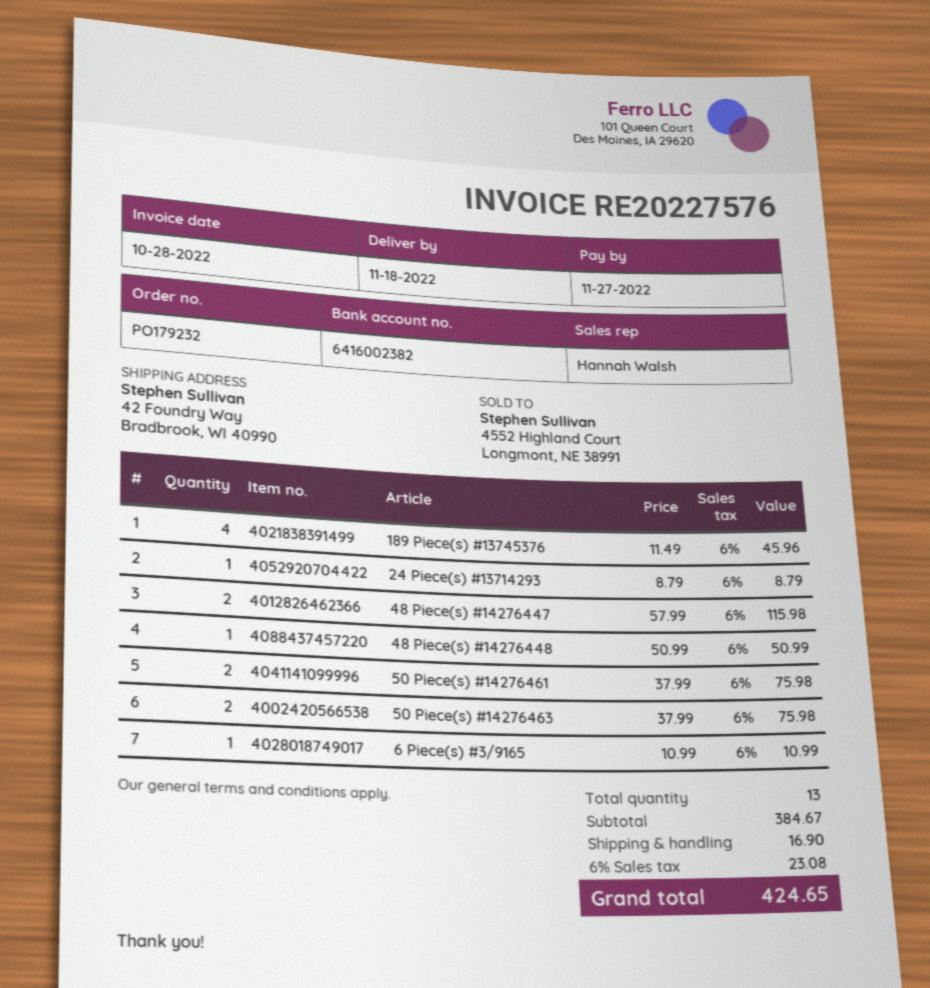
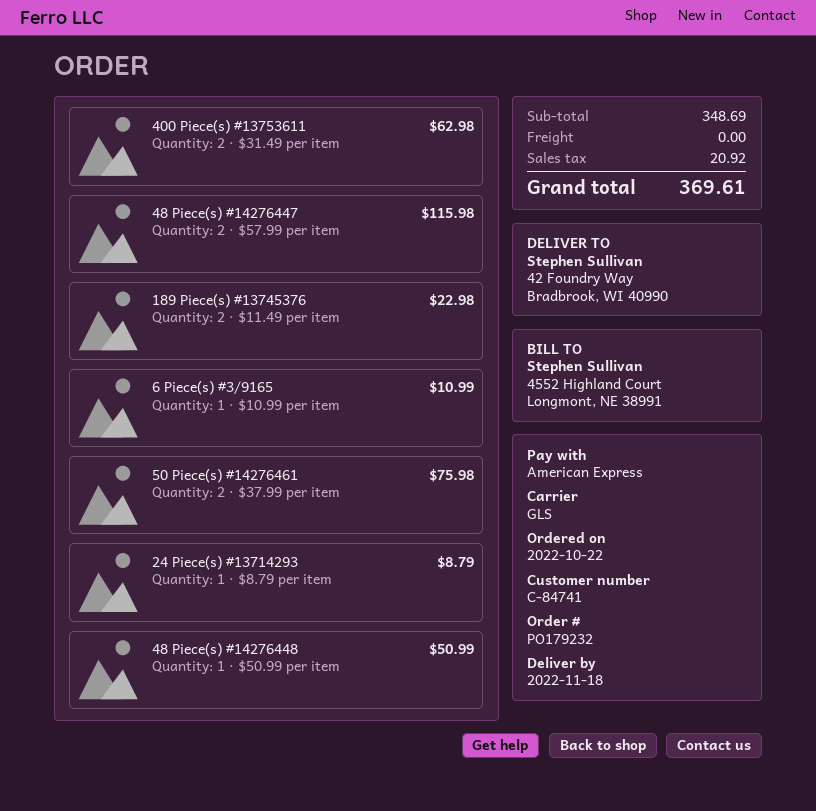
189 Piece(s) #13745376: 4 x 11.49 = 45.96 -> 2 x 11.49 = 22.98
50 Piece(s) #14276463: 2 x 37.99 = 75.98 -> none
400 Piece(s) #13753611: none -> 2 x 31.49 = 62.98
subtotal: 384.67 -> 348.69
shipping: 16.90 -> 0.00
tax: 23.08 -> 20.92
total: 424.65 -> 369.61

